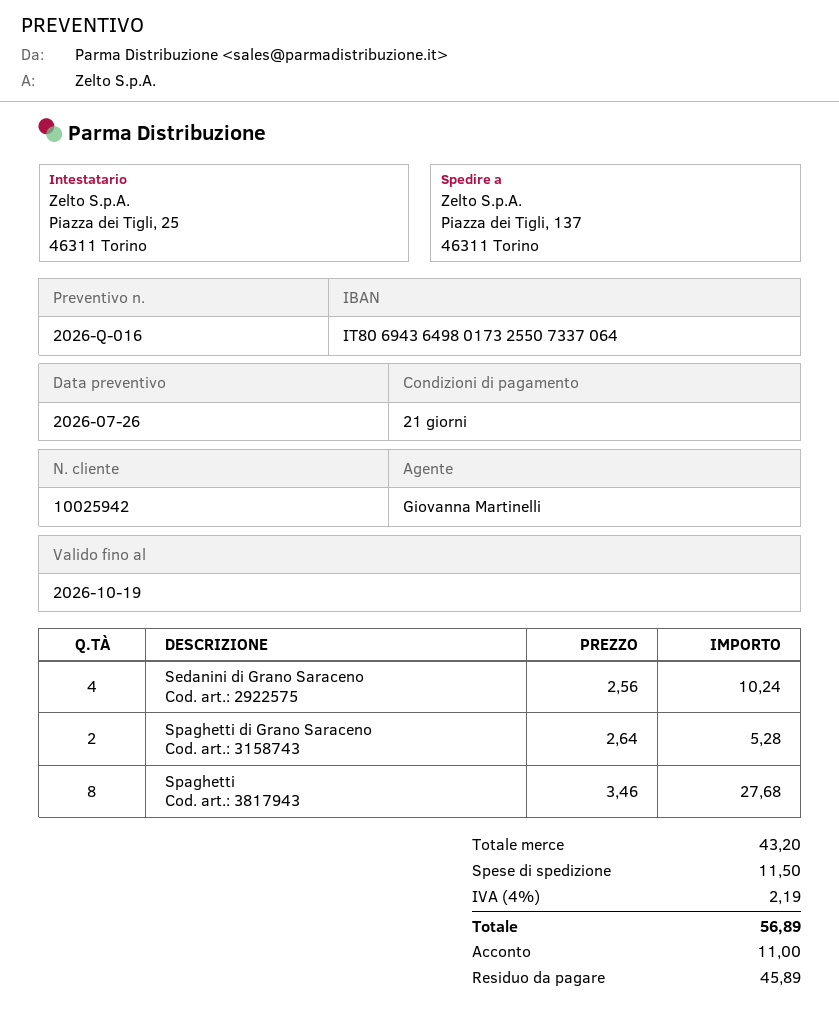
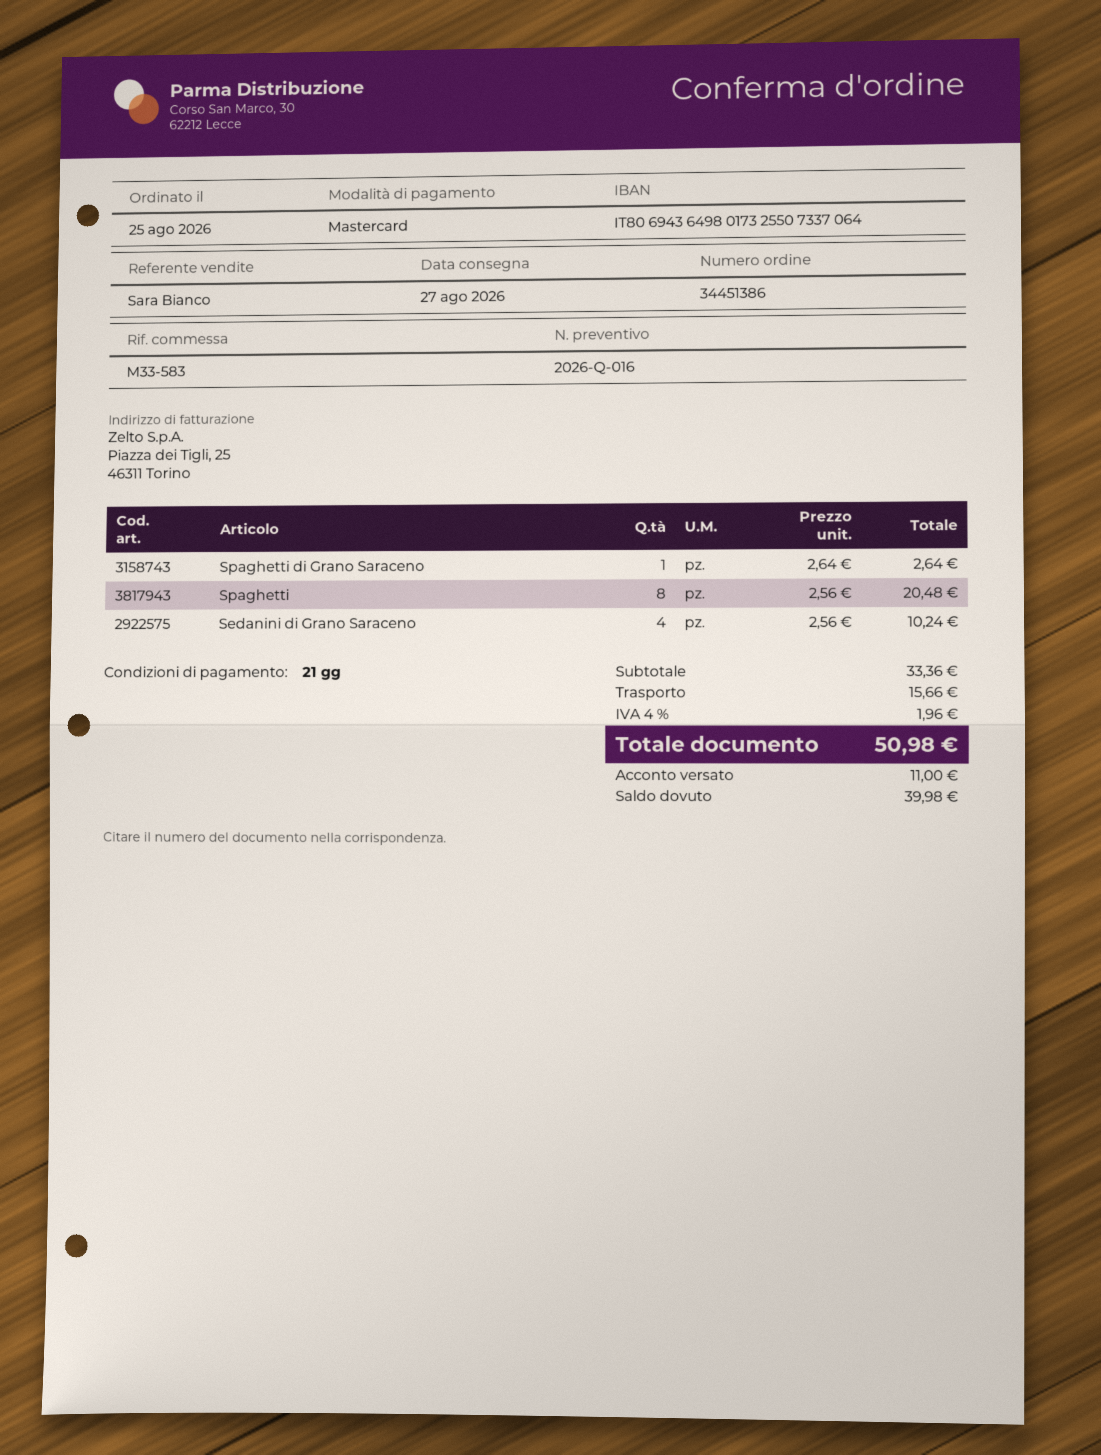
sales rep: Giovanna Martinelli -> Sara Bianco
Spaghetti di Grano Saraceno: 2 x 2.64 = 5.28 -> 1 x 2.64 = 2.64
Spaghetti: 8 x 3.46 = 27.68 -> 8 x 2.56 = 20.48
subtotal: 43.20 -> 33.36
shipping: 11.50 -> 15.66
tax: 4% = 2.19 -> 4% = 1.96
total: 56.89 -> 50.98
balance: 45.89 -> 39.98

